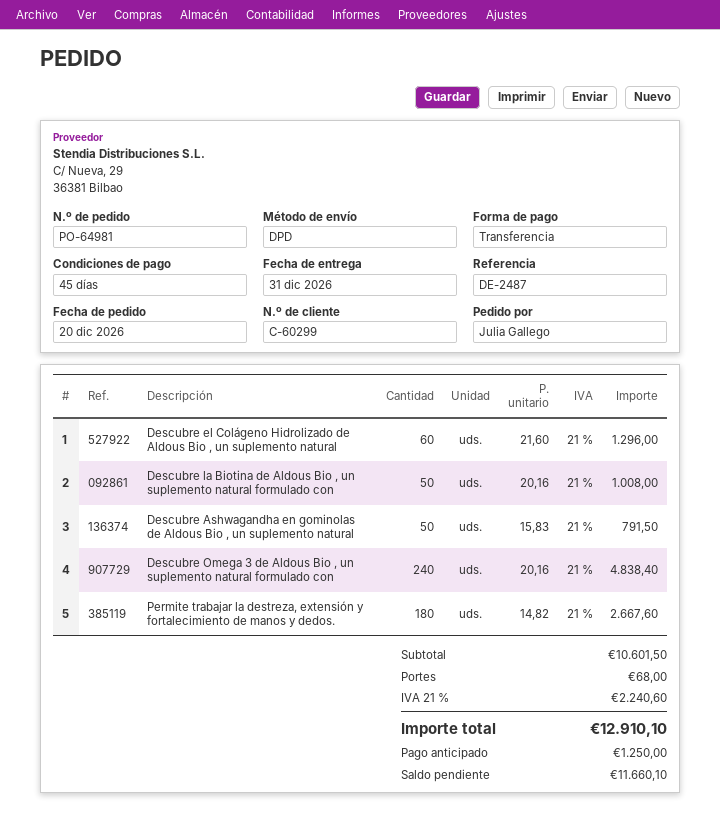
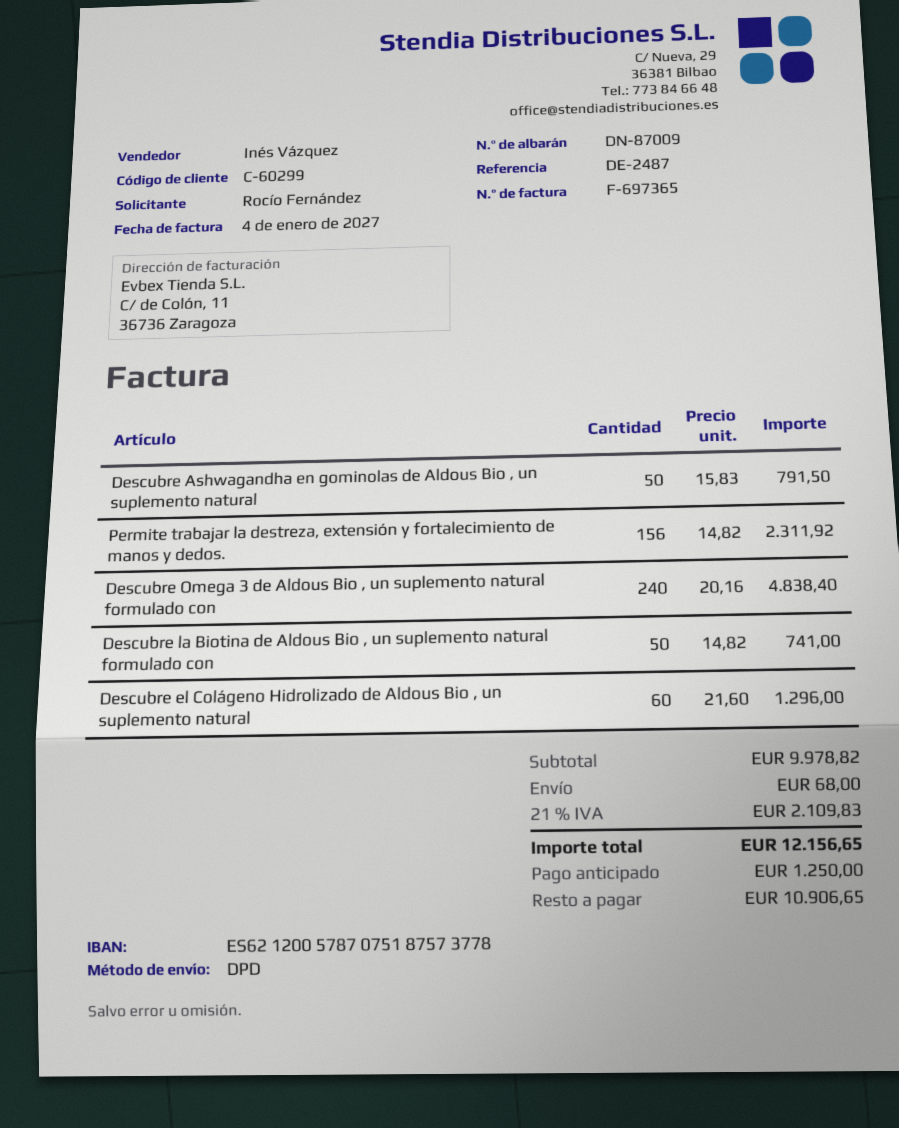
ordered by: Julia Gallego -> Rocío Fernández
Descubre la Biotina de Aldous Bio , un suplemento natural formulado con: 50 x 20.16 = 1008.00 -> 50 x 14.82 = 741.00
Permite trabajar la destreza, extensión y fortalecimiento de manos y dedos.: 180 x 14.82 = 2667.60 -> 156 x 14.82 = 2311.92
subtotal: 10601.50 -> 9978.82
tax: 21% = 2240.60 -> 21% = 2109.83
total: 12910.10 -> 12156.65
balance: 11660.10 -> 10906.65

